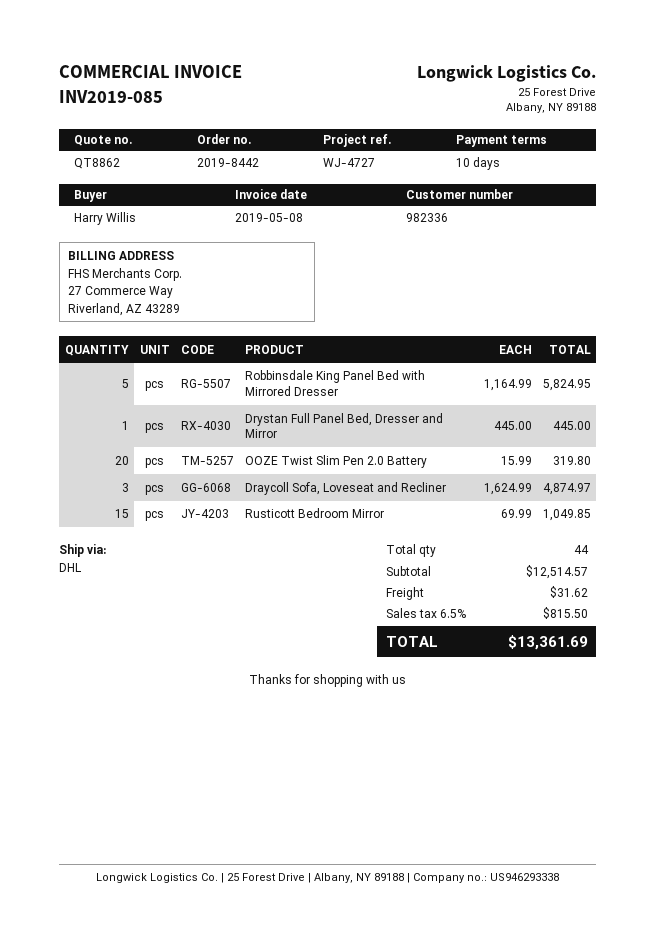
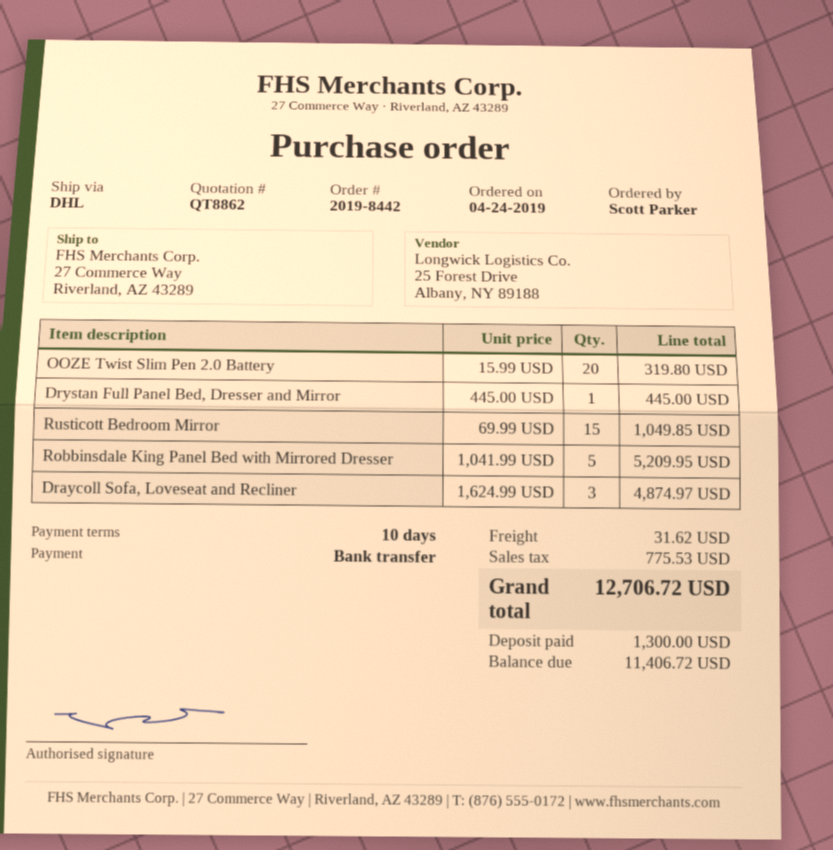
ordered by: Harry Willis -> Scott Parker
Robbinsdale King Panel Bed with Mirrored Dresser: 5 x 1164.99 = 5824.95 -> 5 x 1041.99 = 5209.95
tax: 815.50 -> 775.53
total: 13361.69 -> 12706.72

